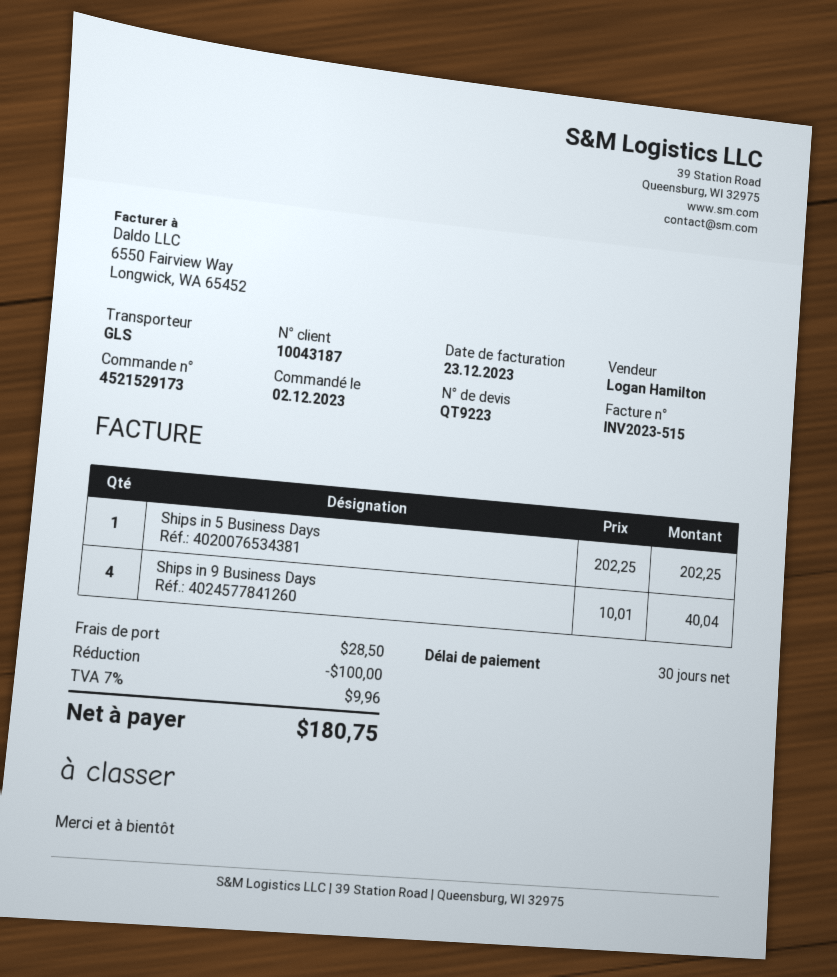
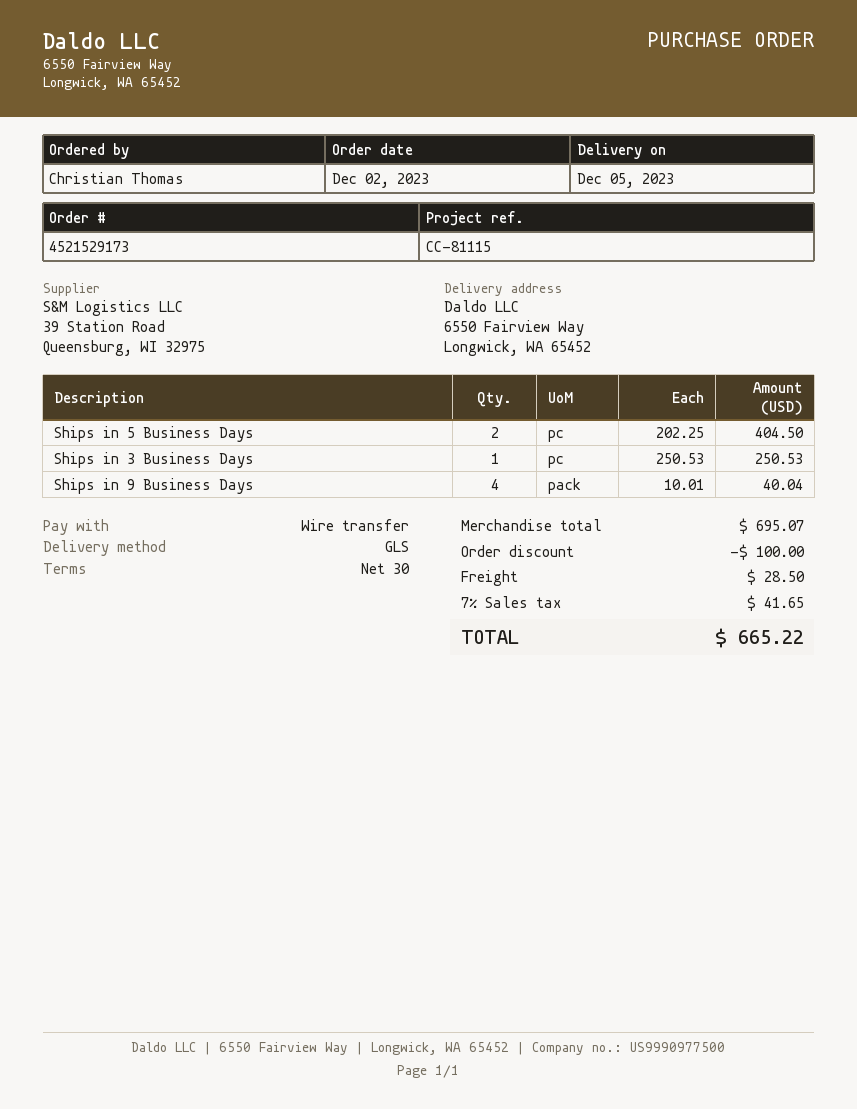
Ships in 5 Business Days: 1 x 202.25 = 202.25 -> 2 x 202.25 = 404.50
Ships in 3 Business Days: none -> 1 x 250.53 = 250.53
tax: 7% = 9.96 -> 7% = 41.65
total: 180.75 -> 665.22

